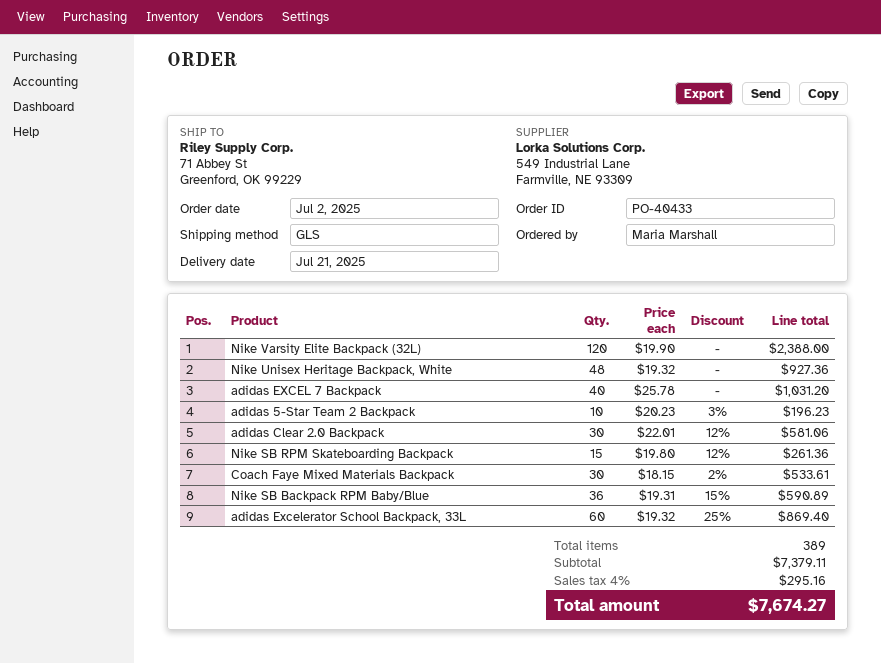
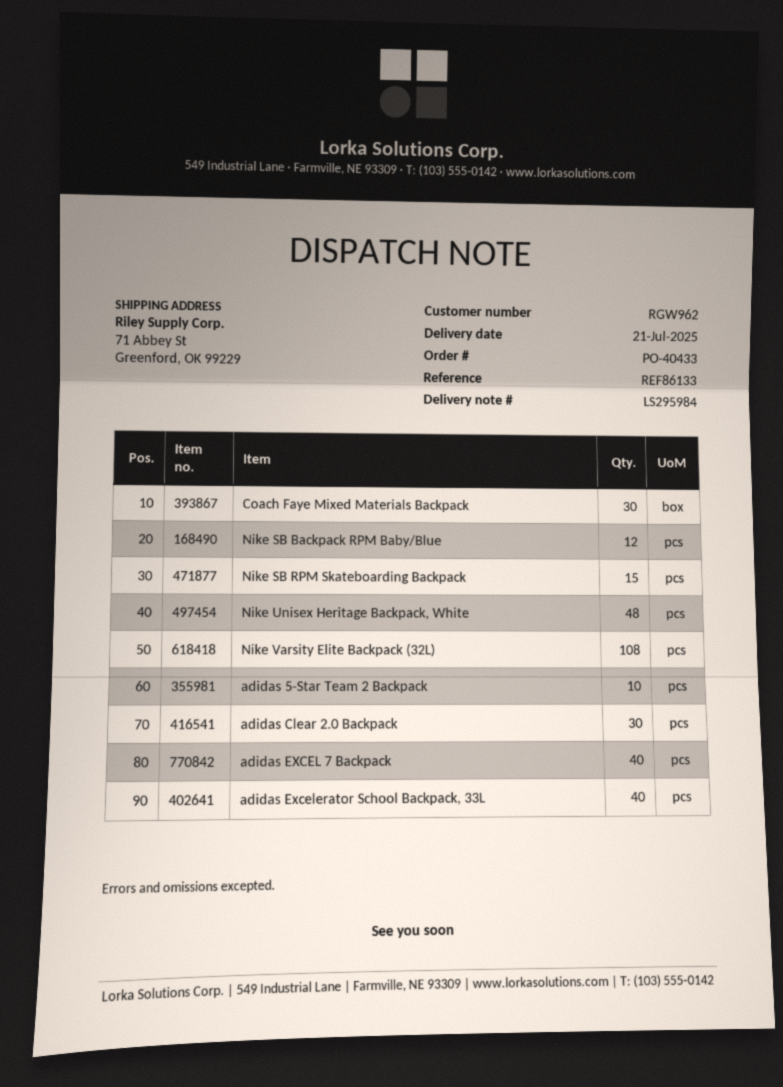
Nike Varsity Elite Backpack (32L): 120 -> 108
Nike SB Backpack RPM Baby/Blue: 36 -> 12
adidas Excelerator School Backpack, 33L: 60 -> 40

